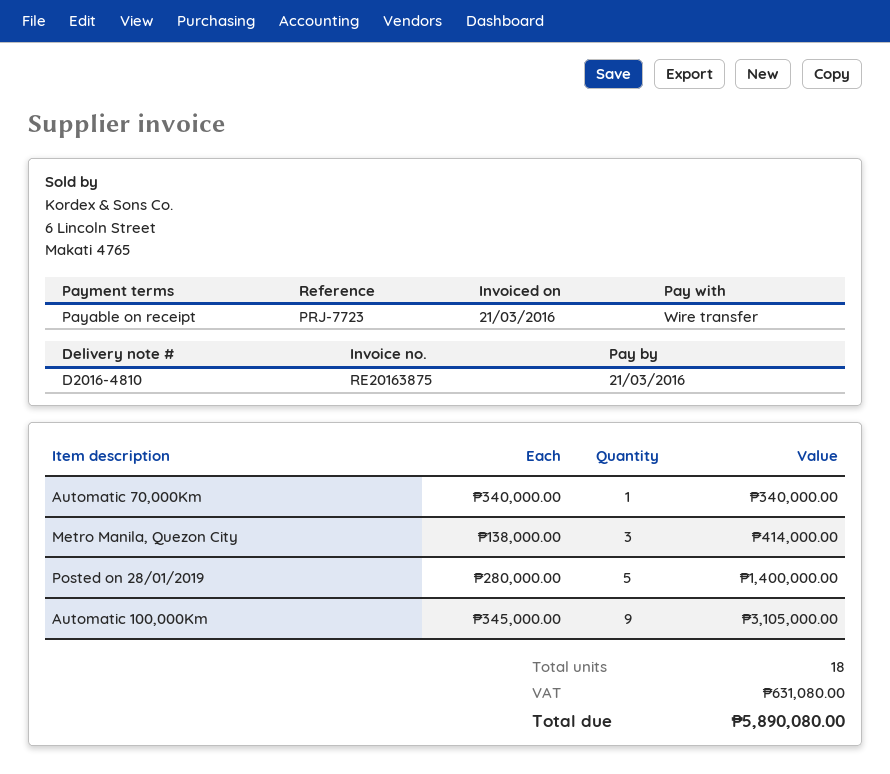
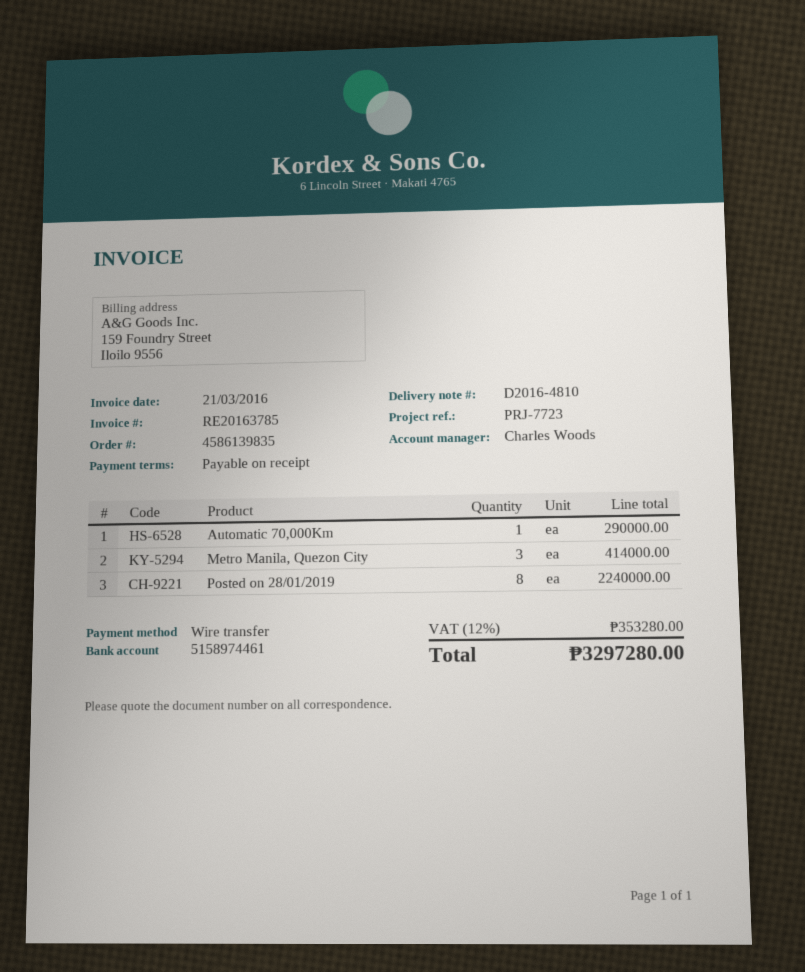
invoice number: RE20163875 -> RE20163785
Automatic 70,000Km: 1 for 340000.00 -> 1 for 290000.00
Posted on 28/01/2019: 5 for 1400000.00 -> 8 for 2240000.00
Automatic 100,000Km: 9 for 3105000.00 -> none
tax: 631080.00 -> 353280.00
total: 5890080.00 -> 3297280.00

